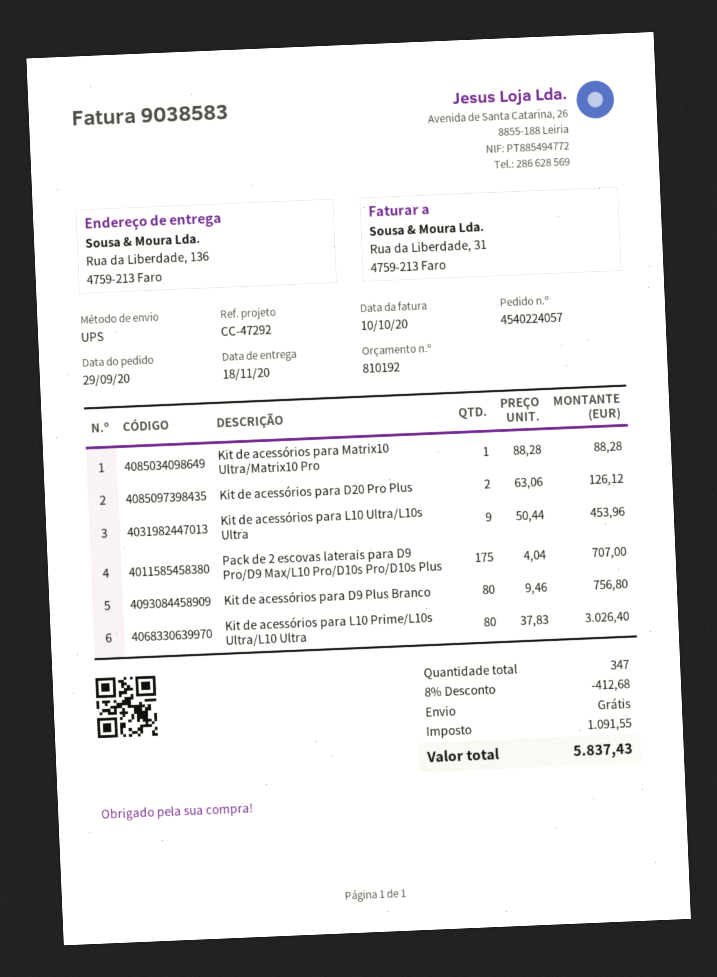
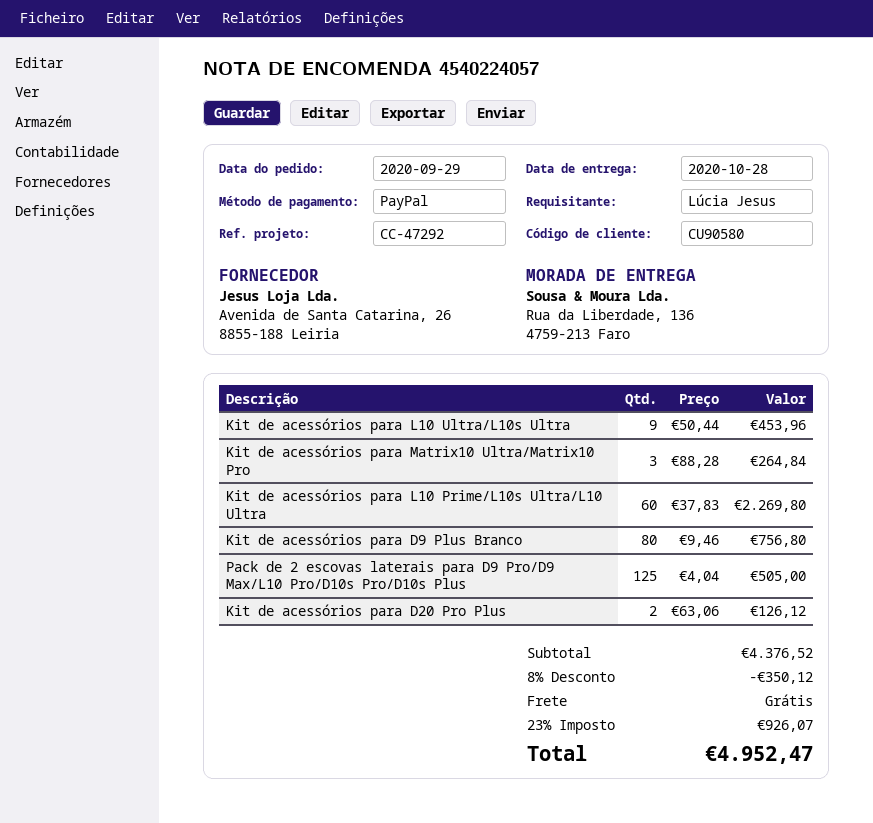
delivery date: 2020-11-18 -> 2020-10-28
Kit de acessórios para Matrix10 Ultra/Matrix10 Pro: 1 x 88.28 = 88.28 -> 3 x 88.28 = 264.84
Pack de 2 escovas laterais para D9 Pro/D9 Max/L10 Pro/D10s Pro/D10s Plus: 175 x 4.04 = 707.00 -> 125 x 4.04 = 505.00
Kit de acessórios para L10 Prime/L10s Ultra/L10 Ultra: 80 x 37.83 = 3026.40 -> 60 x 37.83 = 2269.80
discount: 8% = 412.68 -> 8% = 350.12
tax: 1091.55 -> 926.07
total: 5837.43 -> 4952.47

